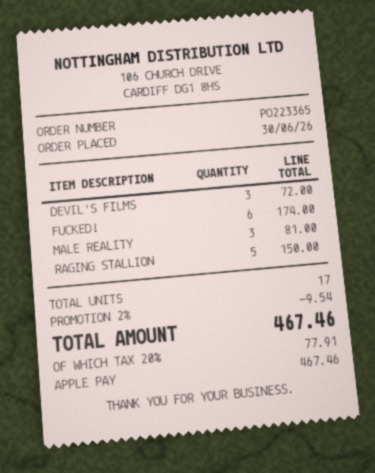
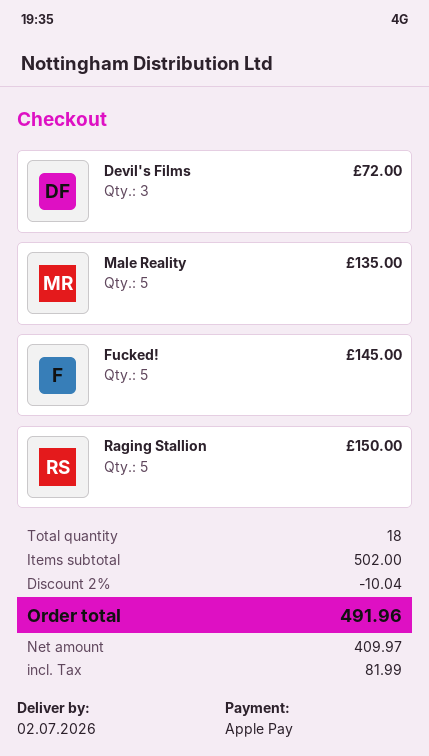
FUCKED!: 6 for 174.00 -> 5 for 145.00
MALE REALITY: 3 for 81.00 -> 5 for 135.00
total quantity: 17 -> 18
discount: 2% = 9.54 -> 2% = 10.04
tax: 77.91 -> 81.99
total: 467.46 -> 491.96

